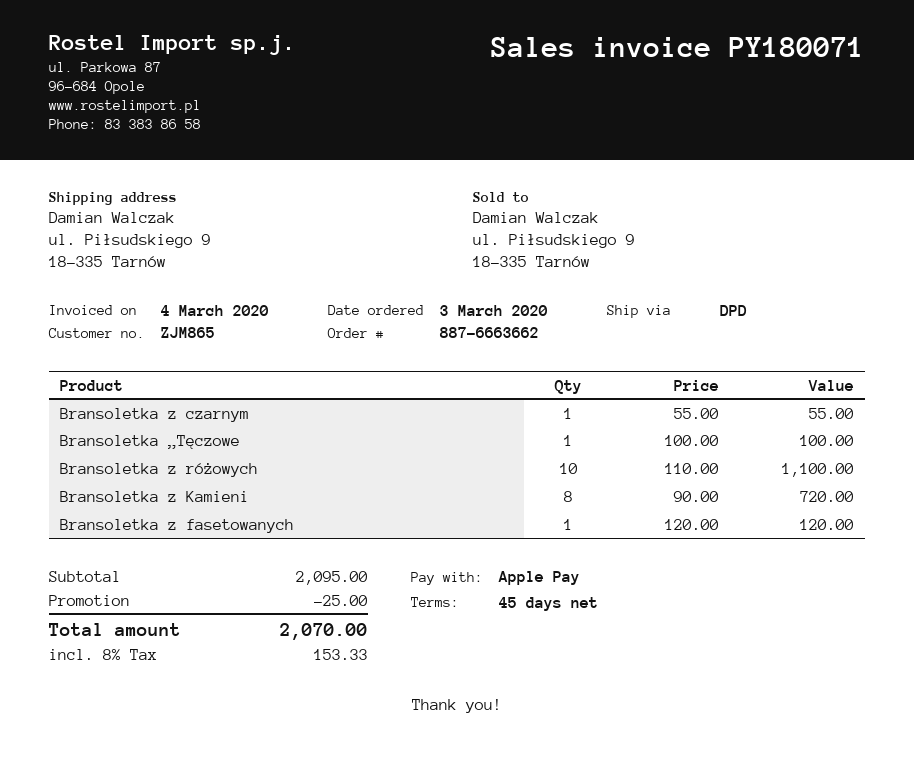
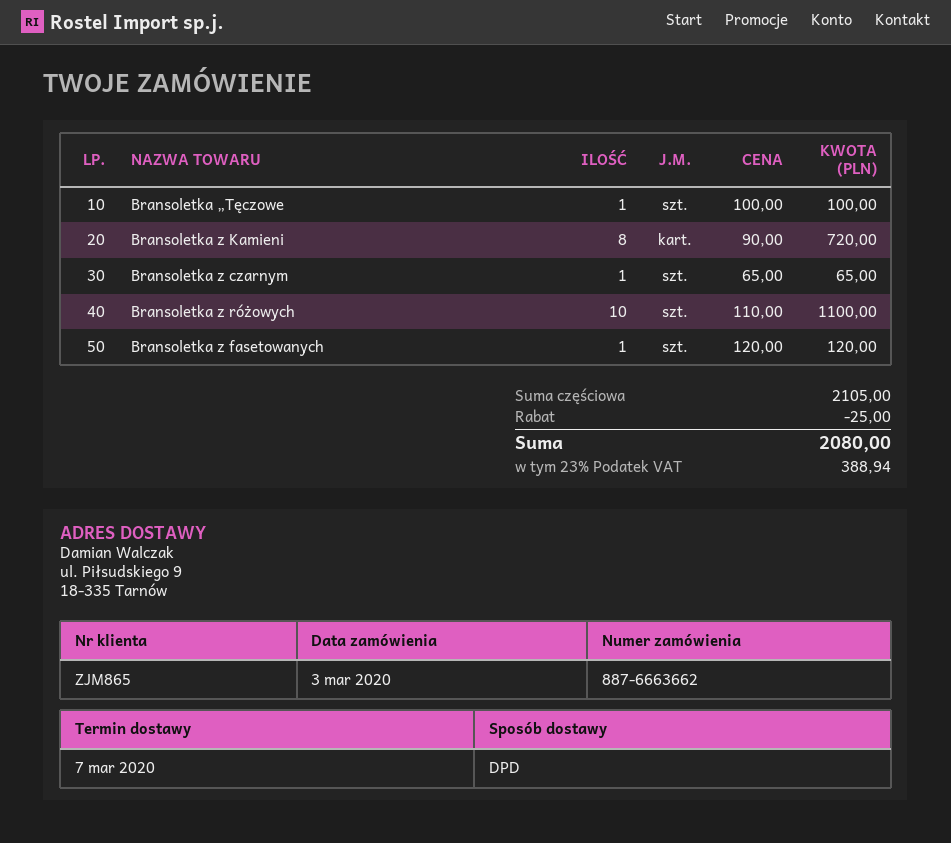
Bransoletka z czarnym: 1 x 55.00 = 55.00 -> 1 x 65.00 = 65.00
subtotal: 2095.00 -> 2105.00
tax: 8% = 153.33 -> 23% = 388.94
total: 2070.00 -> 2080.00

